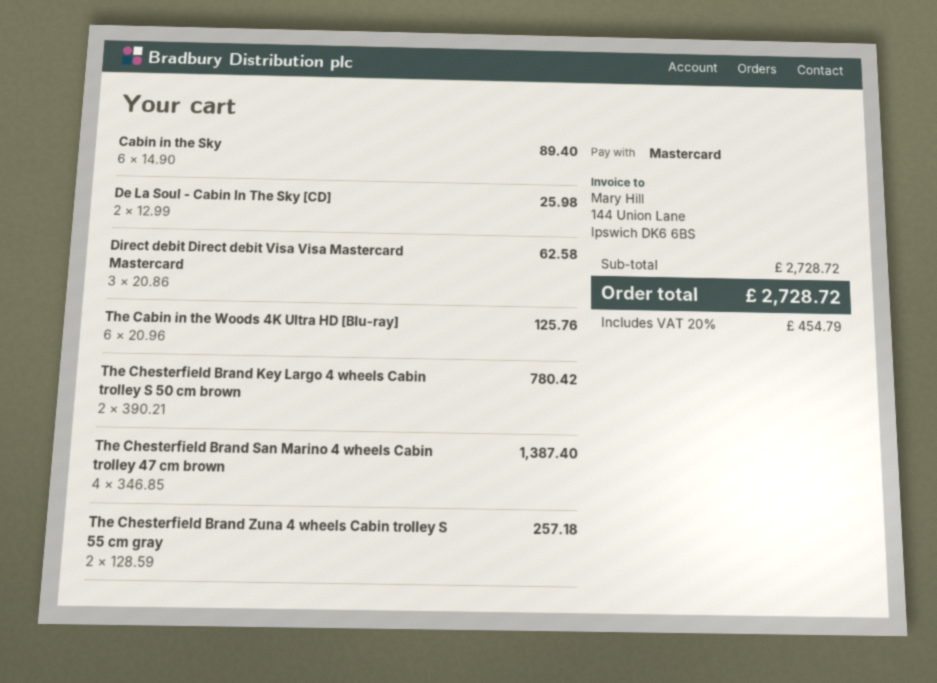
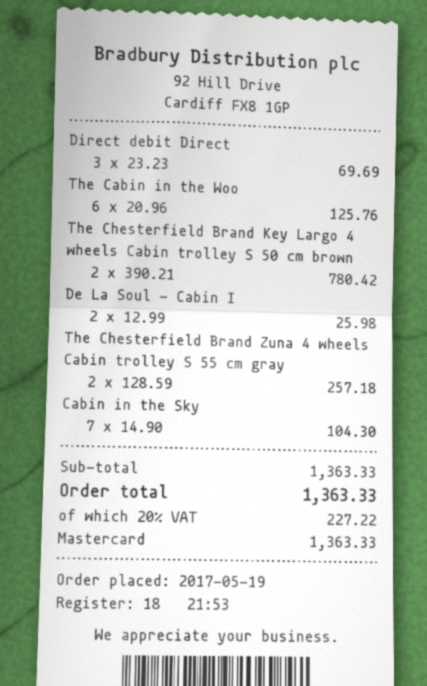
Cabin in the Sky: 6 x 14.90 = 89.40 -> 7 x 14.90 = 104.30
Direct debit Direct debit Visa Visa Mastercard Mastercard: 3 x 20.86 = 62.58 -> 3 x 23.23 = 69.69
The Chesterfield Brand San Marino 4 wheels Cabin trolley 47 cm brown: 4 x 346.85 = 1387.40 -> none
subtotal: 2728.72 -> 1363.33
tax: 20% = 454.79 -> 20% = 227.22
total: 2728.72 -> 1363.33

